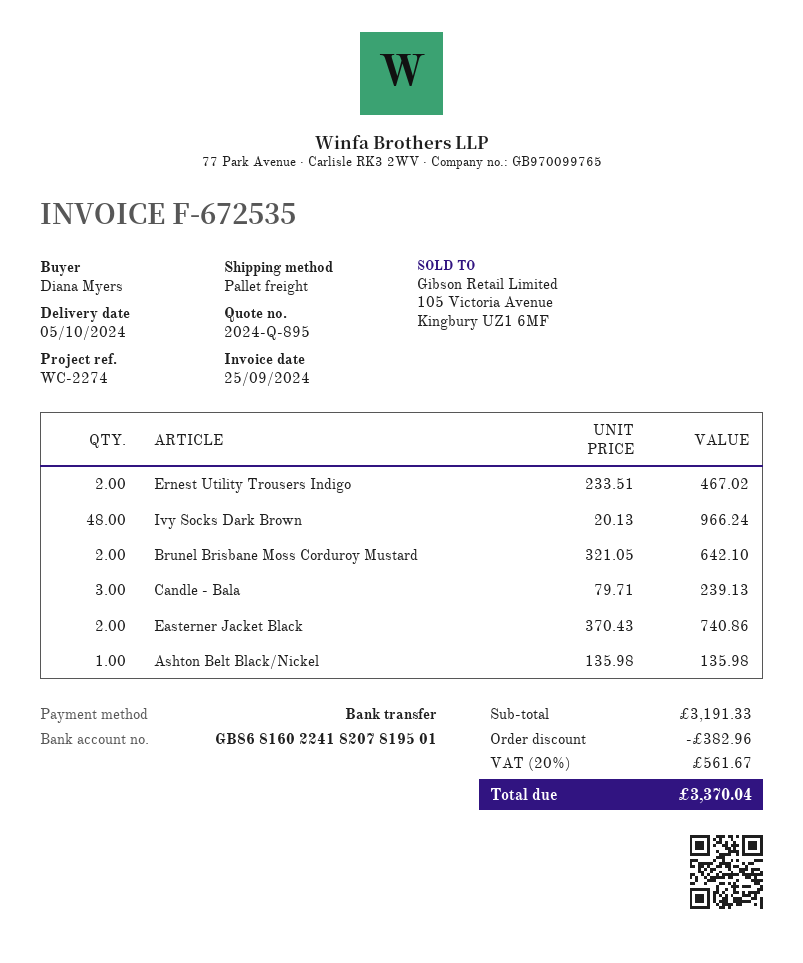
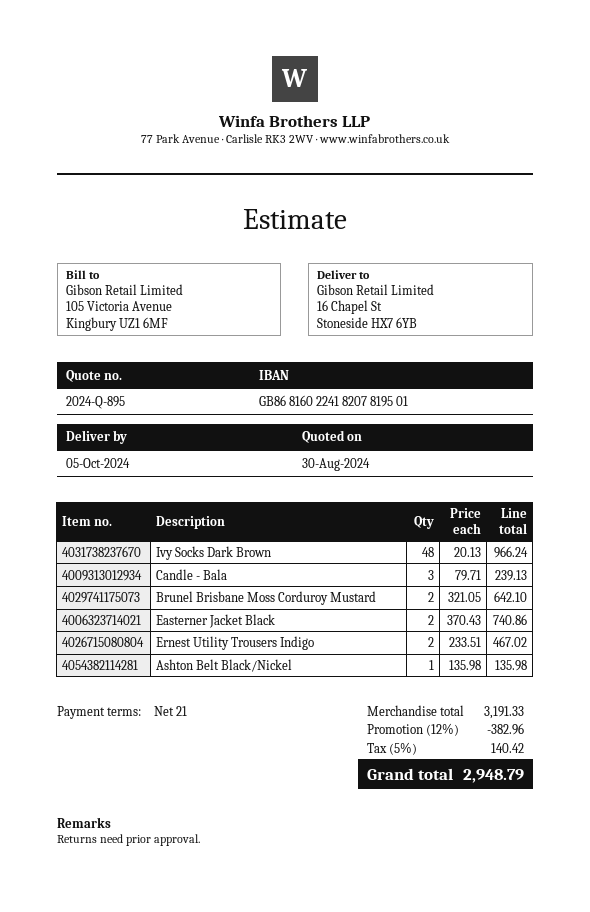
tax: 20% = 561.67 -> 5% = 140.42
total: 3370.04 -> 2948.79

